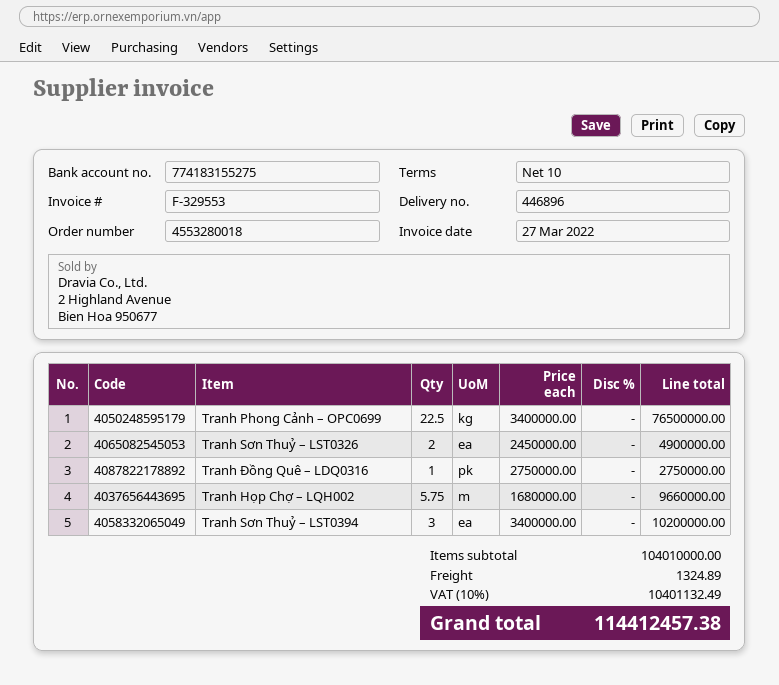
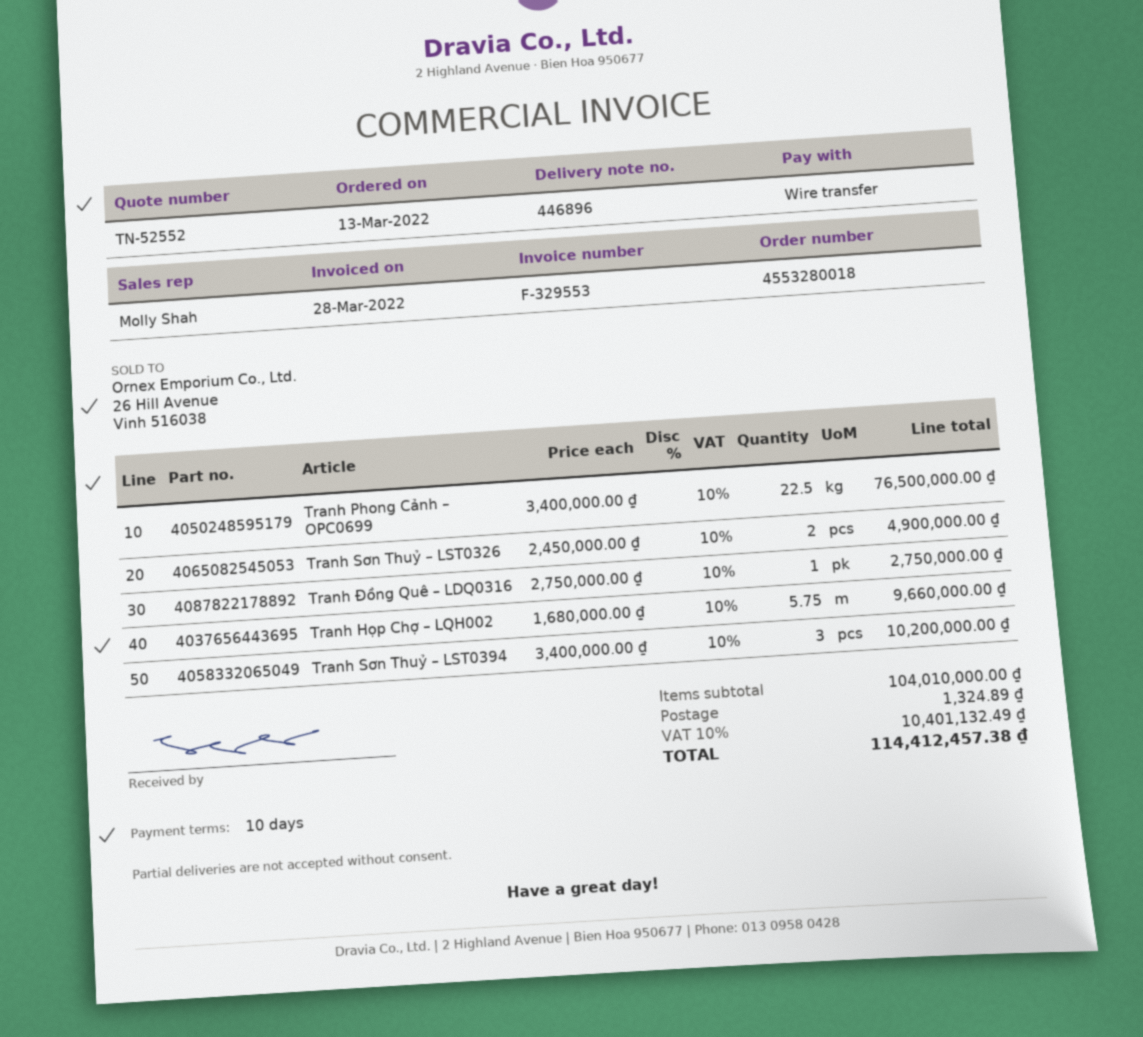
invoice date: 2022-03-27 -> 2022-03-28

